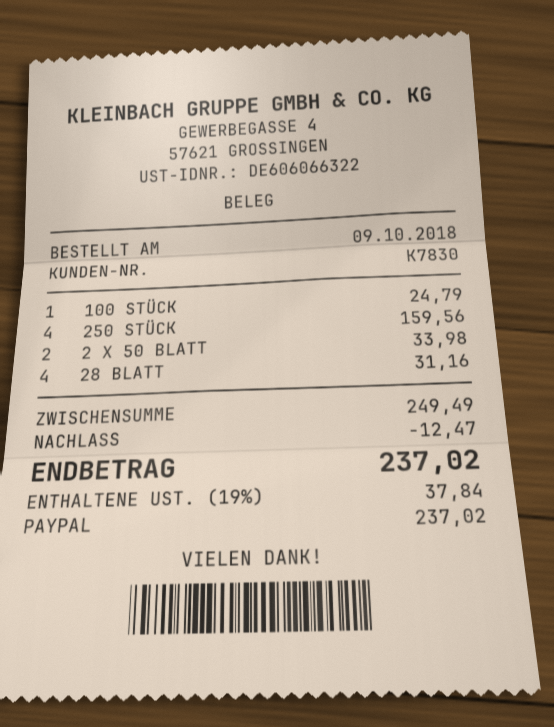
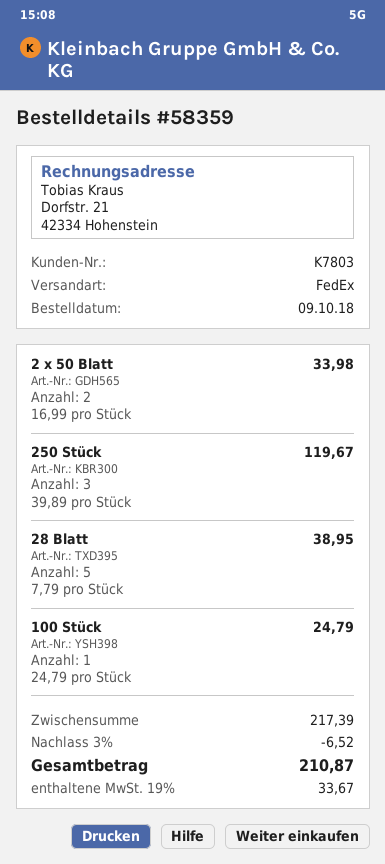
customer number: K7830 -> K7803
250 STÜCK: 4 for 159.56 -> 3 for 119.67
28 BLATT: 4 for 31.16 -> 5 for 38.95
subtotal: 249.49 -> 217.39
discount: 12.47 -> 6.52
tax: 19% = 37.84 -> 19% = 33.67
total: 237.02 -> 210.87

